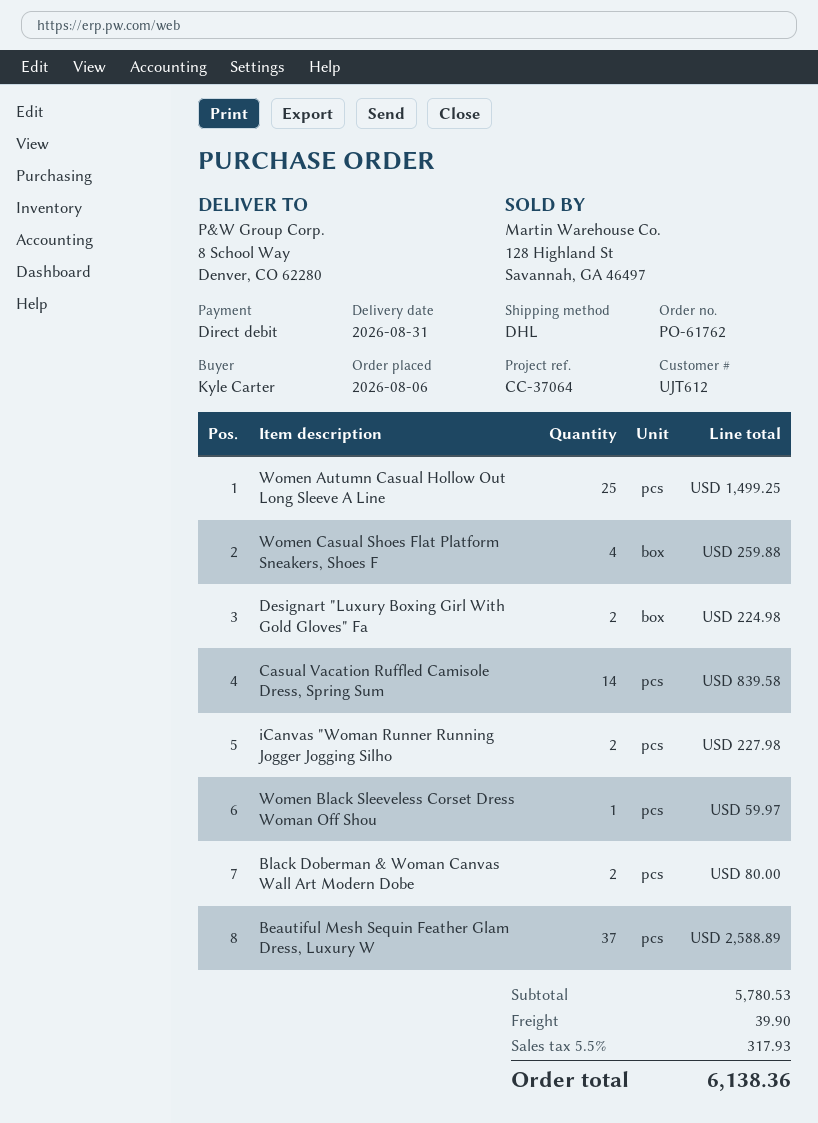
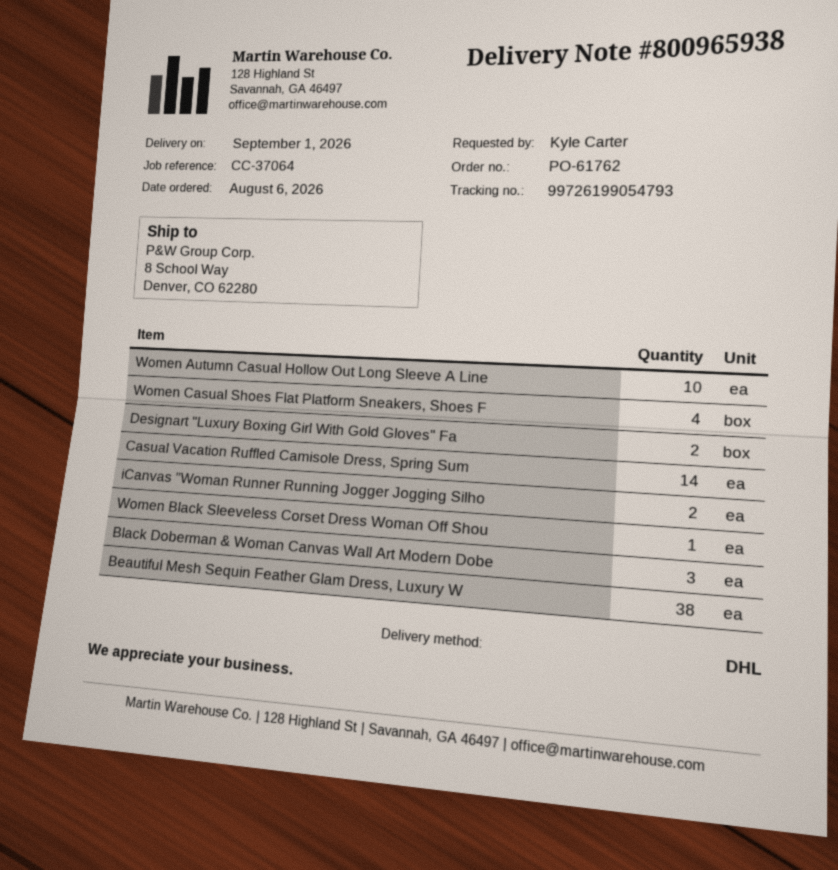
delivery date: 2026-08-31 -> 2026-09-01
Women Autumn Casual Hollow Out Long Sleeve A Line: 25 -> 10
Black Doberman & Woman Canvas Wall Art Modern Dobe: 2 -> 3
Beautiful Mesh Sequin Feather Glam Dress, Luxury W: 37 -> 38

